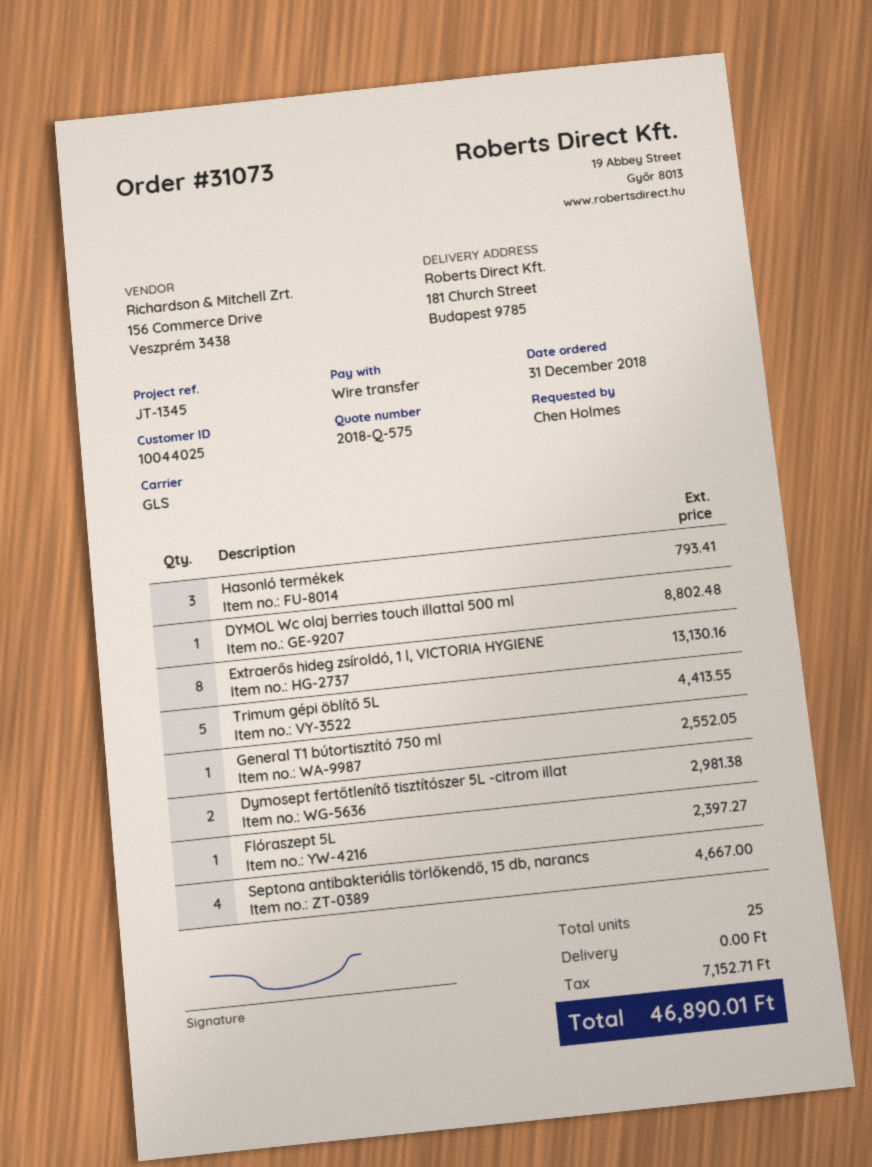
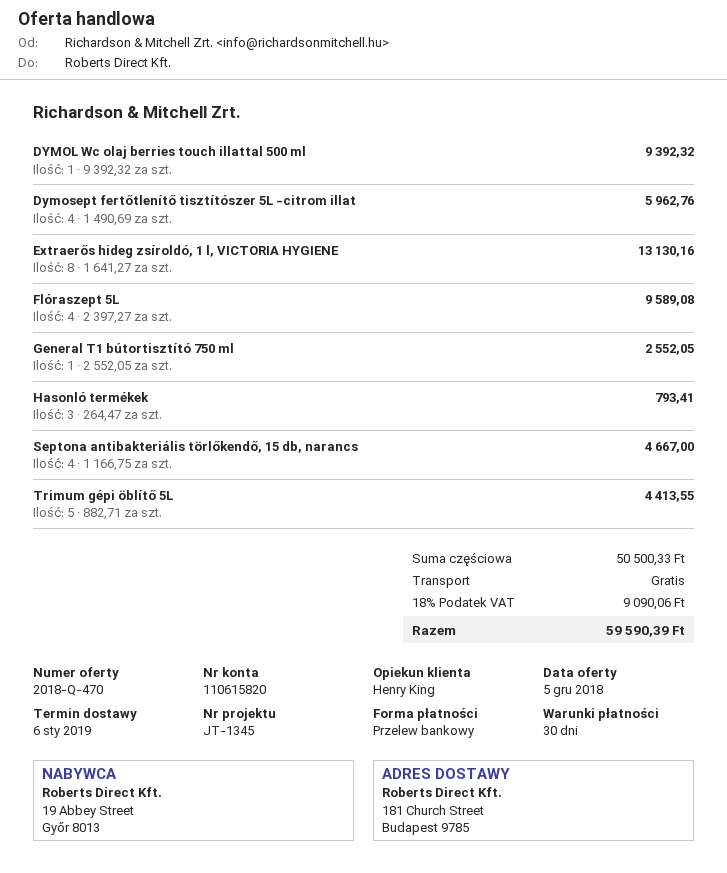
quote number: 2018-Q-575 -> 2018-Q-470
DYMOL Wc olaj berries touch illattal 500 ml: 1 for 8802.48 -> 1 for 9392.32
Dymosept fertőtlenítő tisztítószer 5L -citrom illat: 2 for 2981.38 -> 4 for 5962.76
Flóraszept 5L: 1 for 2397.27 -> 4 for 9589.08
tax: 7152.71 -> 9090.06
total: 46890.01 -> 59590.39

